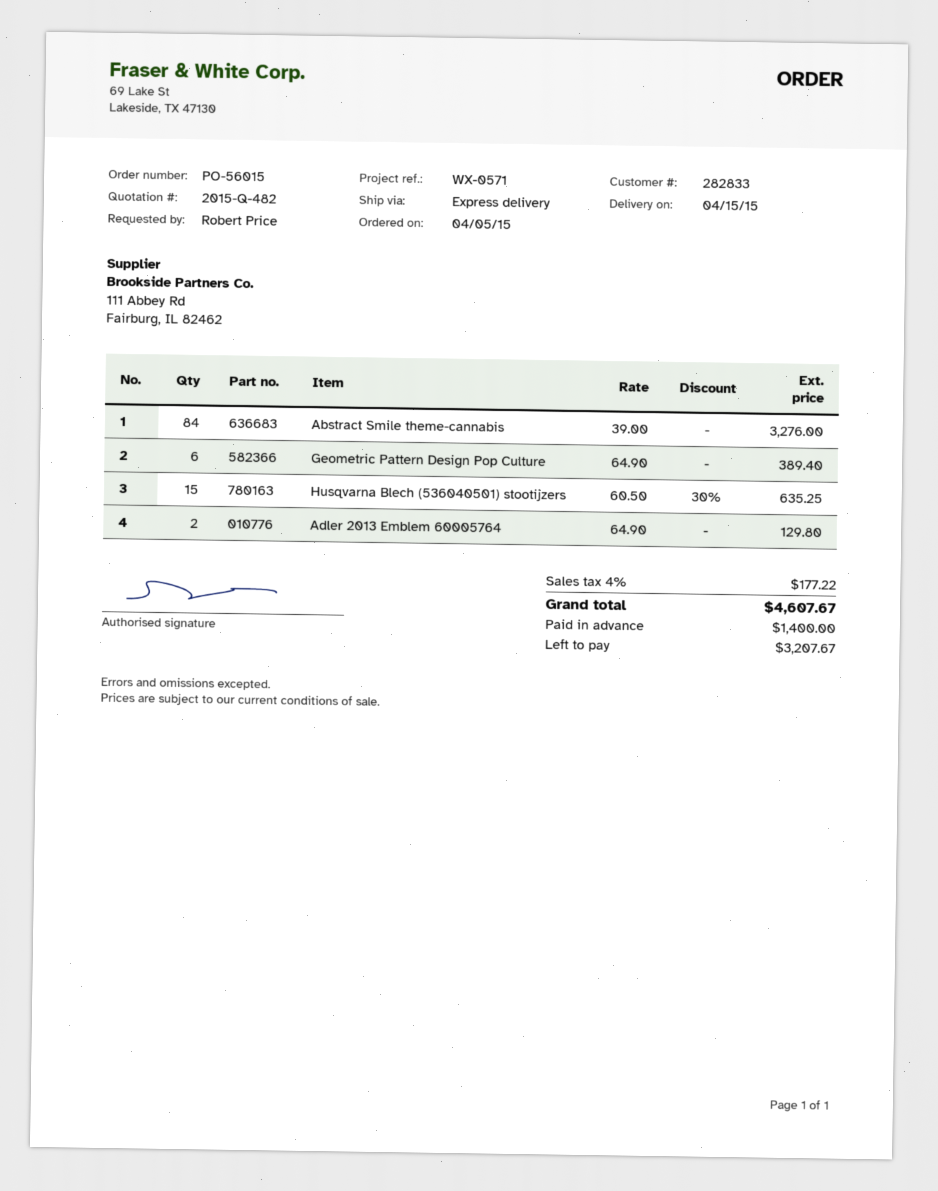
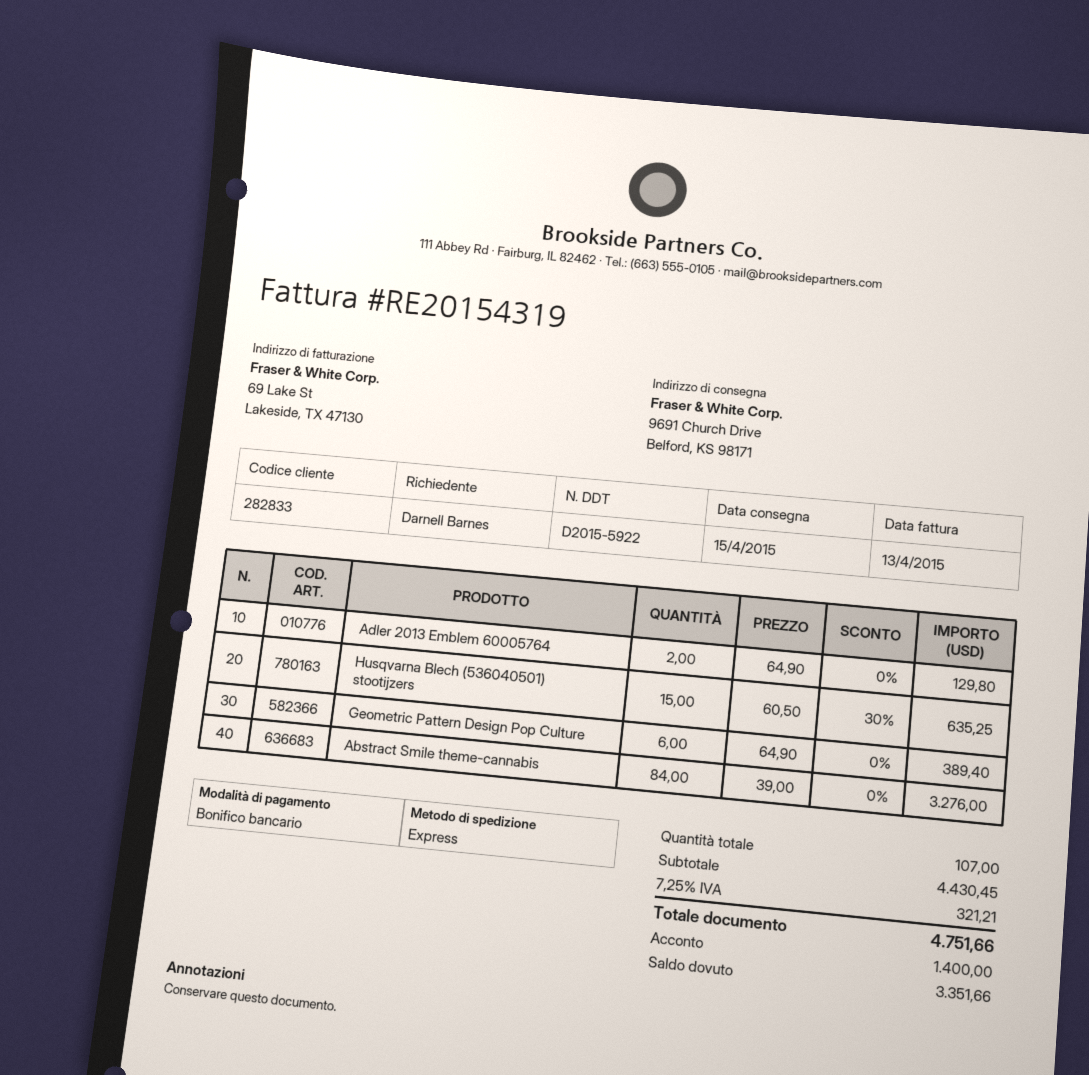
ordered by: Robert Price -> Darnell Barnes
tax: 4% = 177.22 -> 7.25% = 321.21
total: 4607.67 -> 4751.66
balance: 3207.67 -> 3351.66

